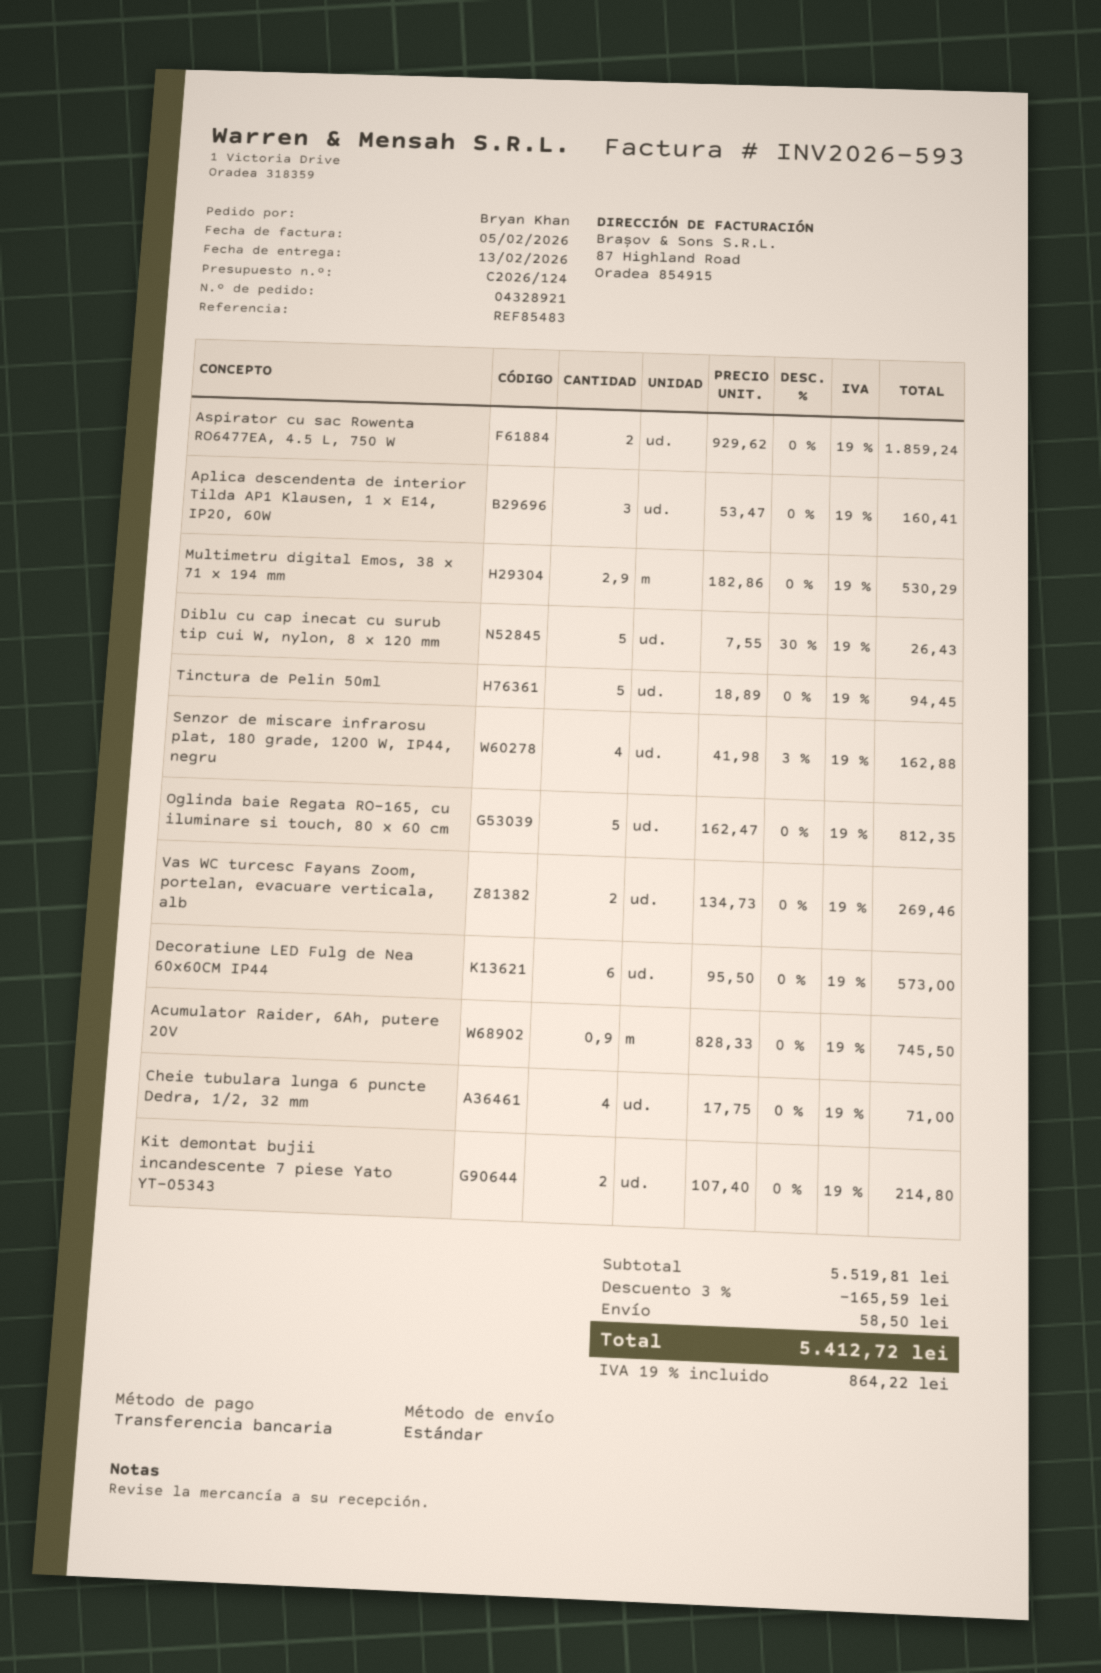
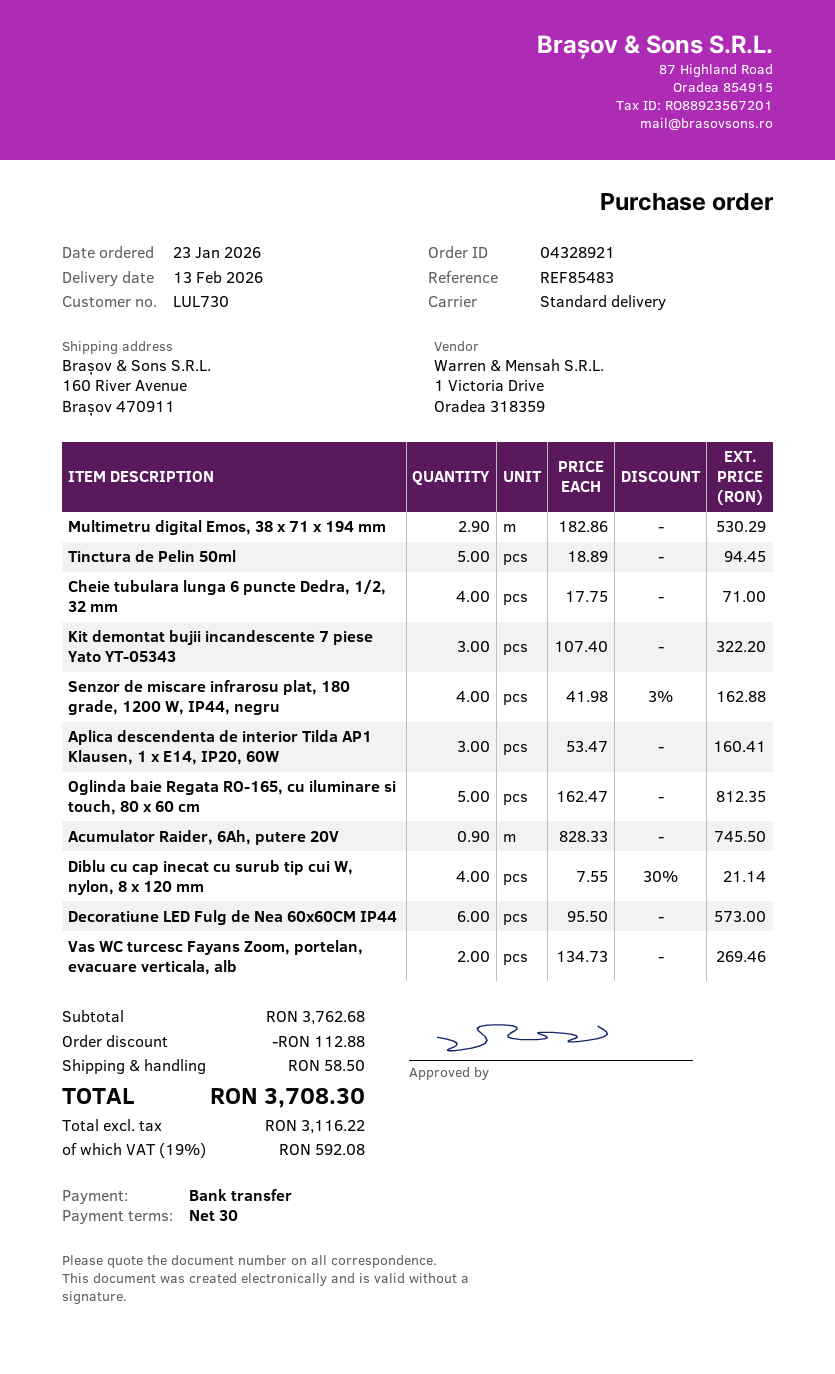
Aspirator cu sac Rowenta RO6477EA, 4.5 L, 750 W: 2 x 929.62 = 1859.24 -> none
Diblu cu cap inecat cu surub tip cui W, nylon, 8 x 120 mm: 5 x 7.55 - 30% = 26.43 -> 4 x 7.55 - 30% = 21.14
Kit demontat bujii incandescente 7 piese Yato YT-05343: 2 x 107.40 = 214.80 -> 3 x 107.40 = 322.20
subtotal: 5519.81 -> 3762.68
discount: 165.59 -> 112.88
tax: 19% = 864.22 -> 19% = 592.08
total: 5412.72 -> 3708.30

